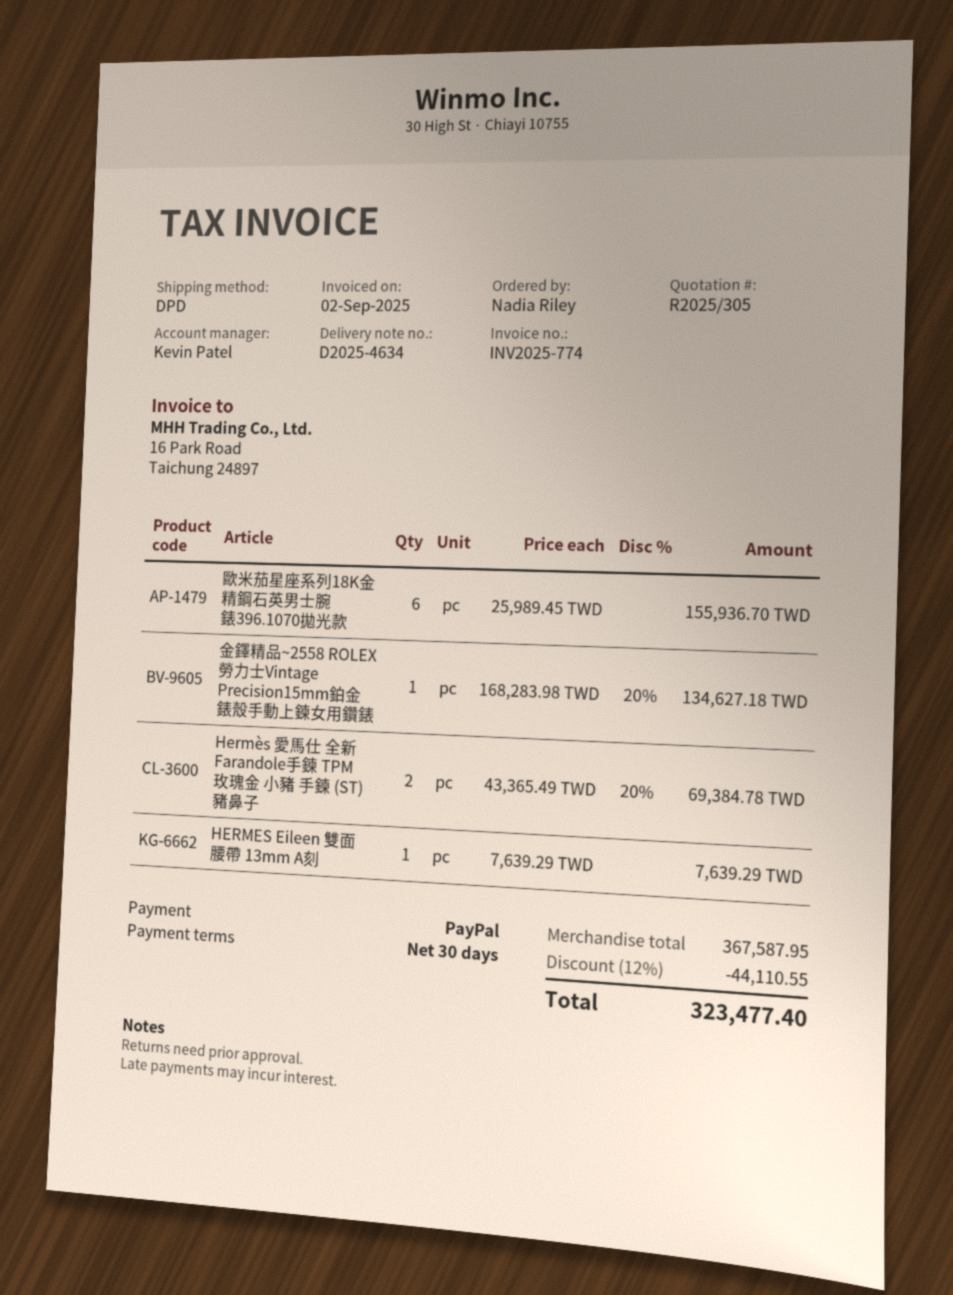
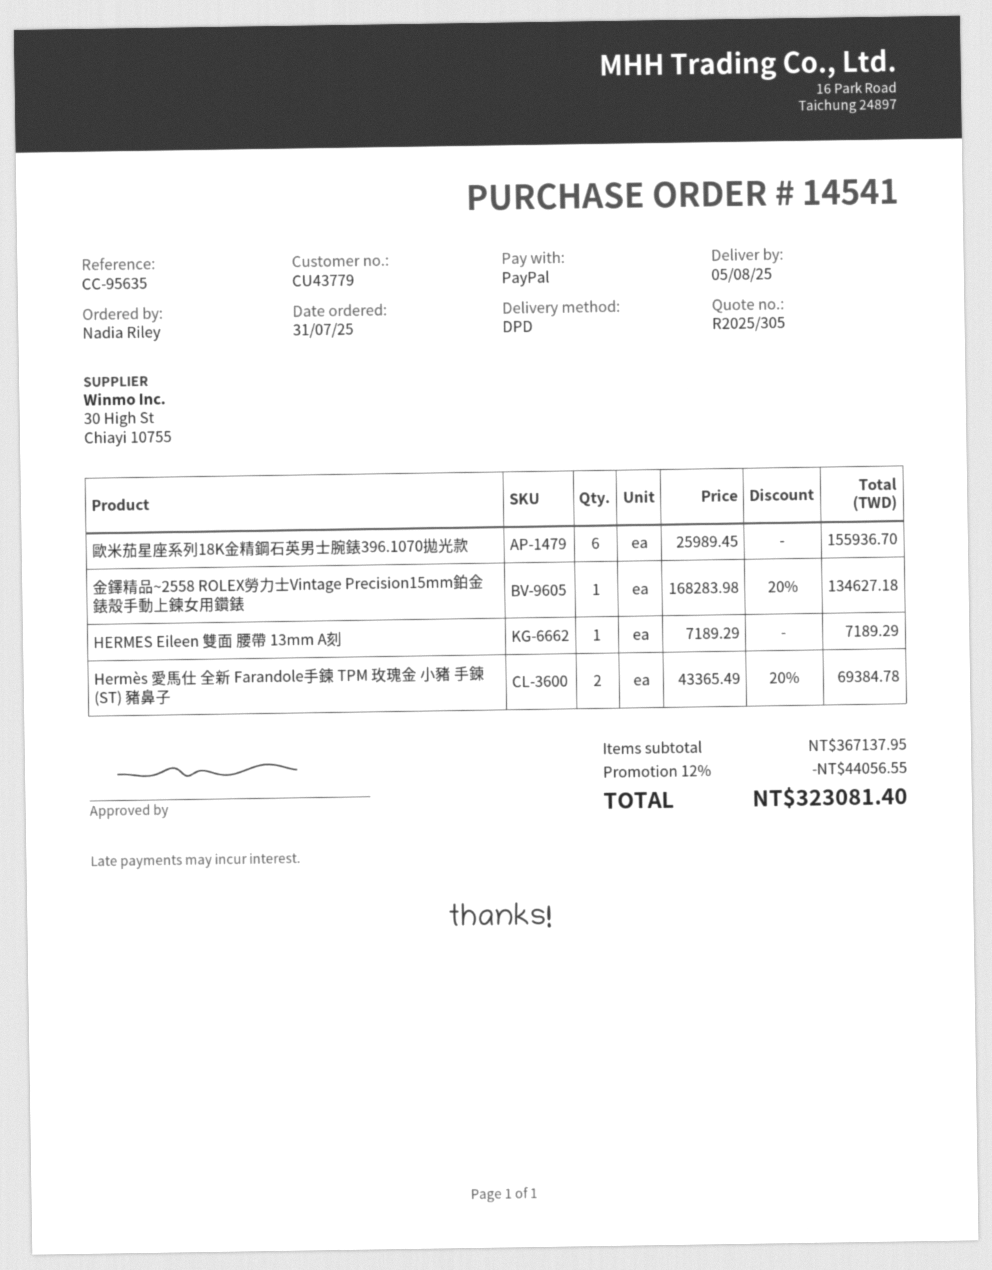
HERMES Eileen 雙面 腰帶 13mm A刻: 1 x 7639.29 = 7639.29 -> 1 x 7189.29 = 7189.29
subtotal: 367587.95 -> 367137.95
discount: 12% = 44110.55 -> 12% = 44056.55
total: 323477.40 -> 323081.40

